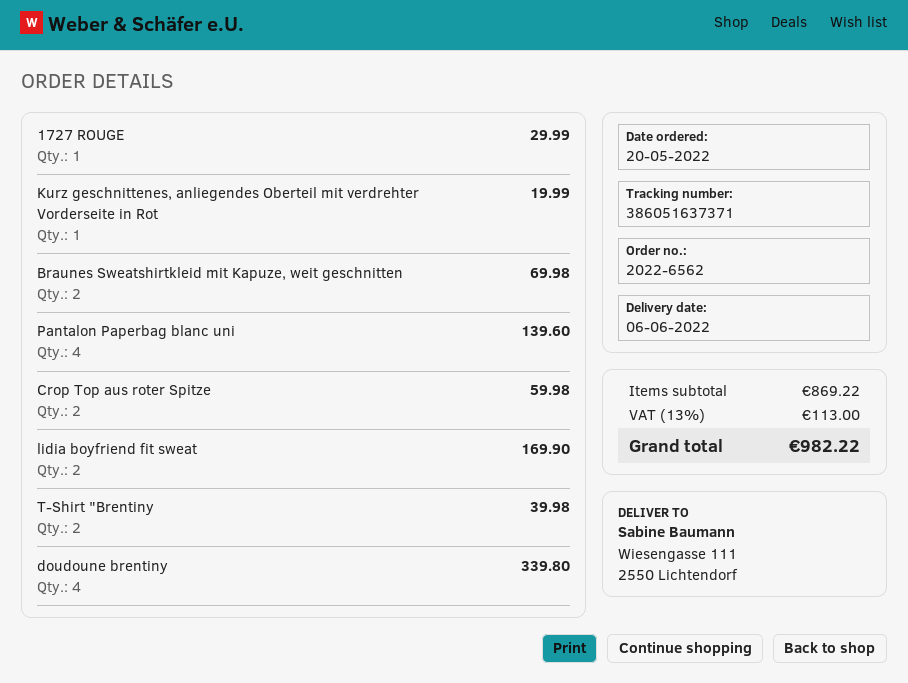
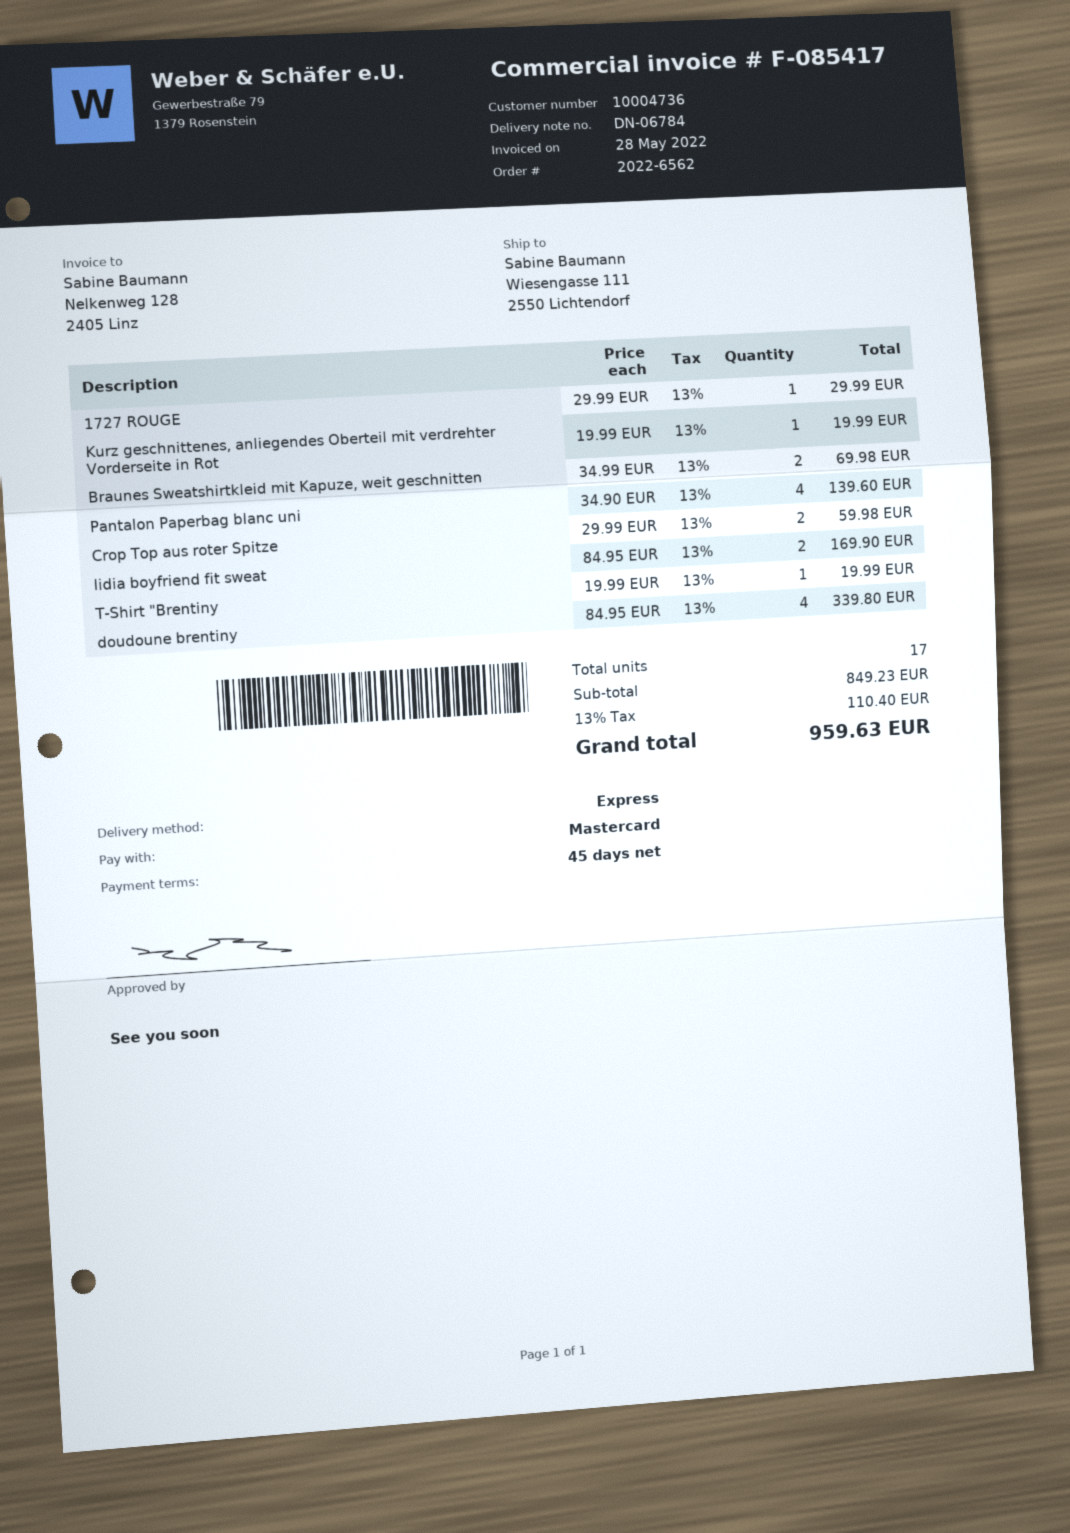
T-Shirt "Brentiny: 2 for 39.98 -> 1 for 19.99
subtotal: 869.22 -> 849.23
tax: 13% = 113.00 -> 13% = 110.40
total: 982.22 -> 959.63

